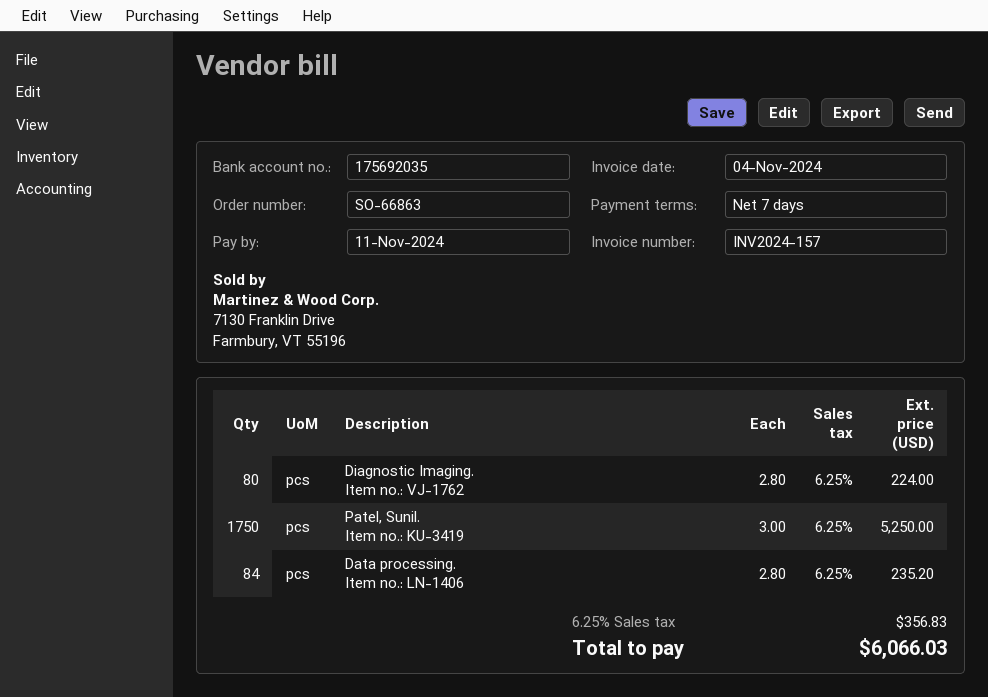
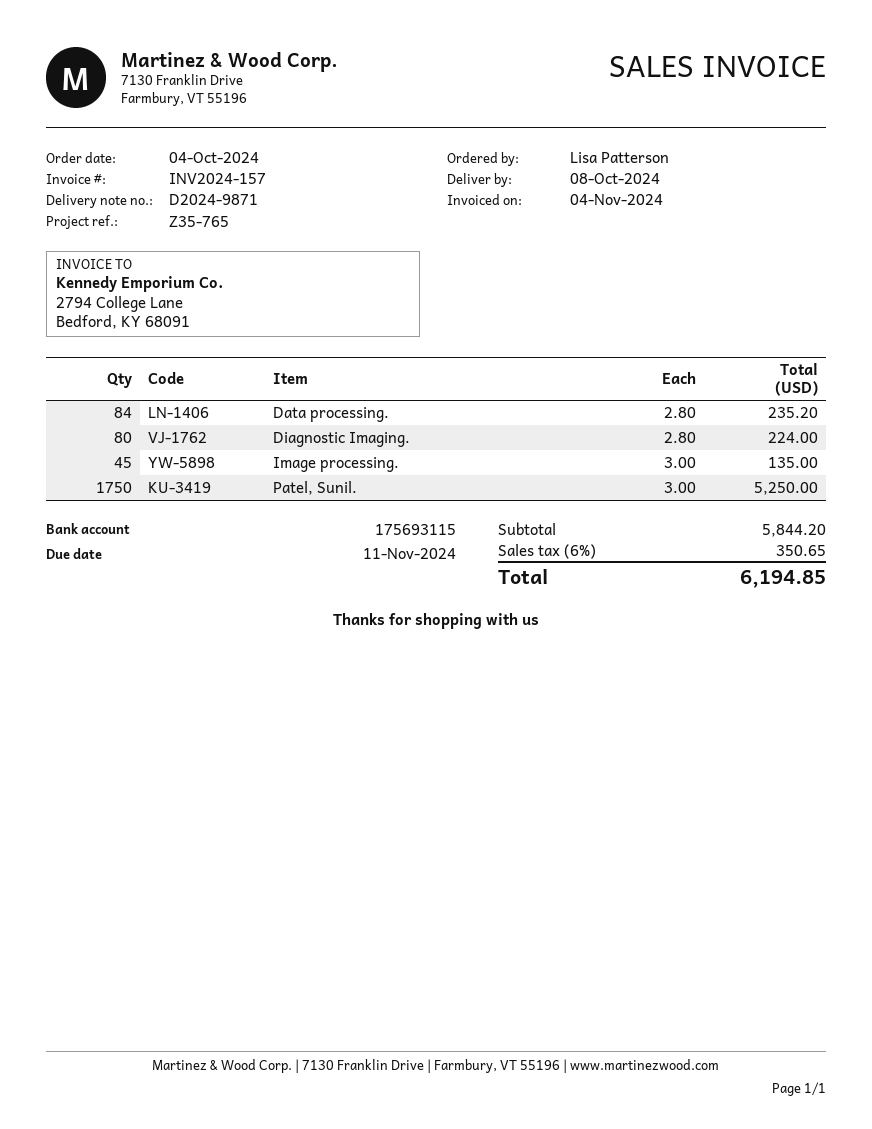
bank account: 175692035 -> 175693115
Image processing.: none -> 45 x 3.00 = 135.00
tax: 6.25% = 356.83 -> 6% = 350.65
total: 6066.03 -> 6194.85

